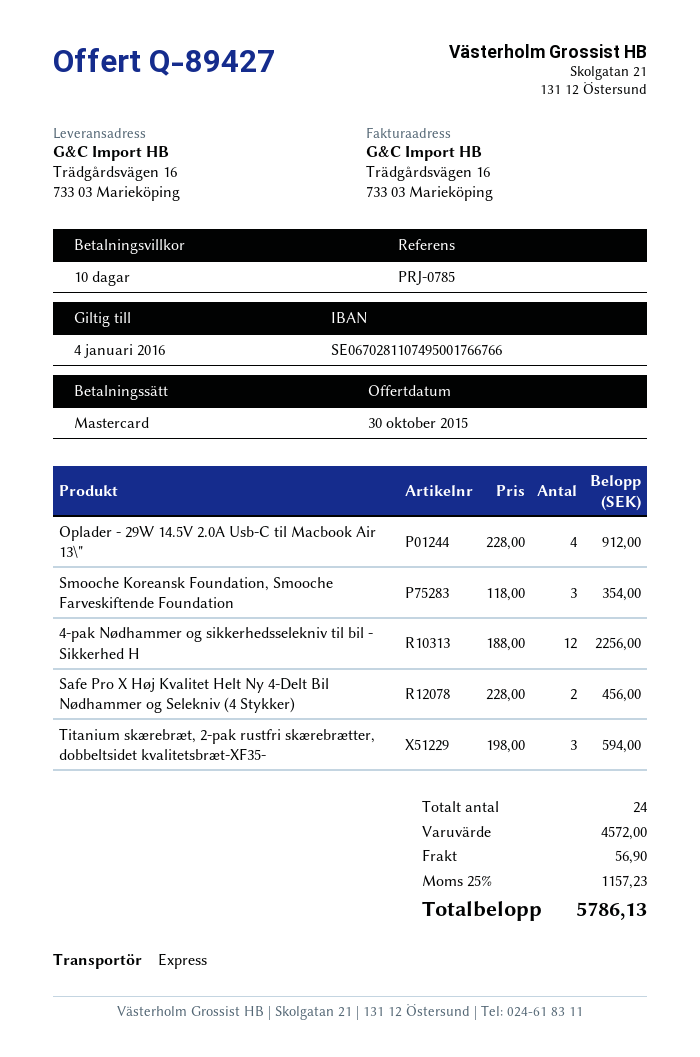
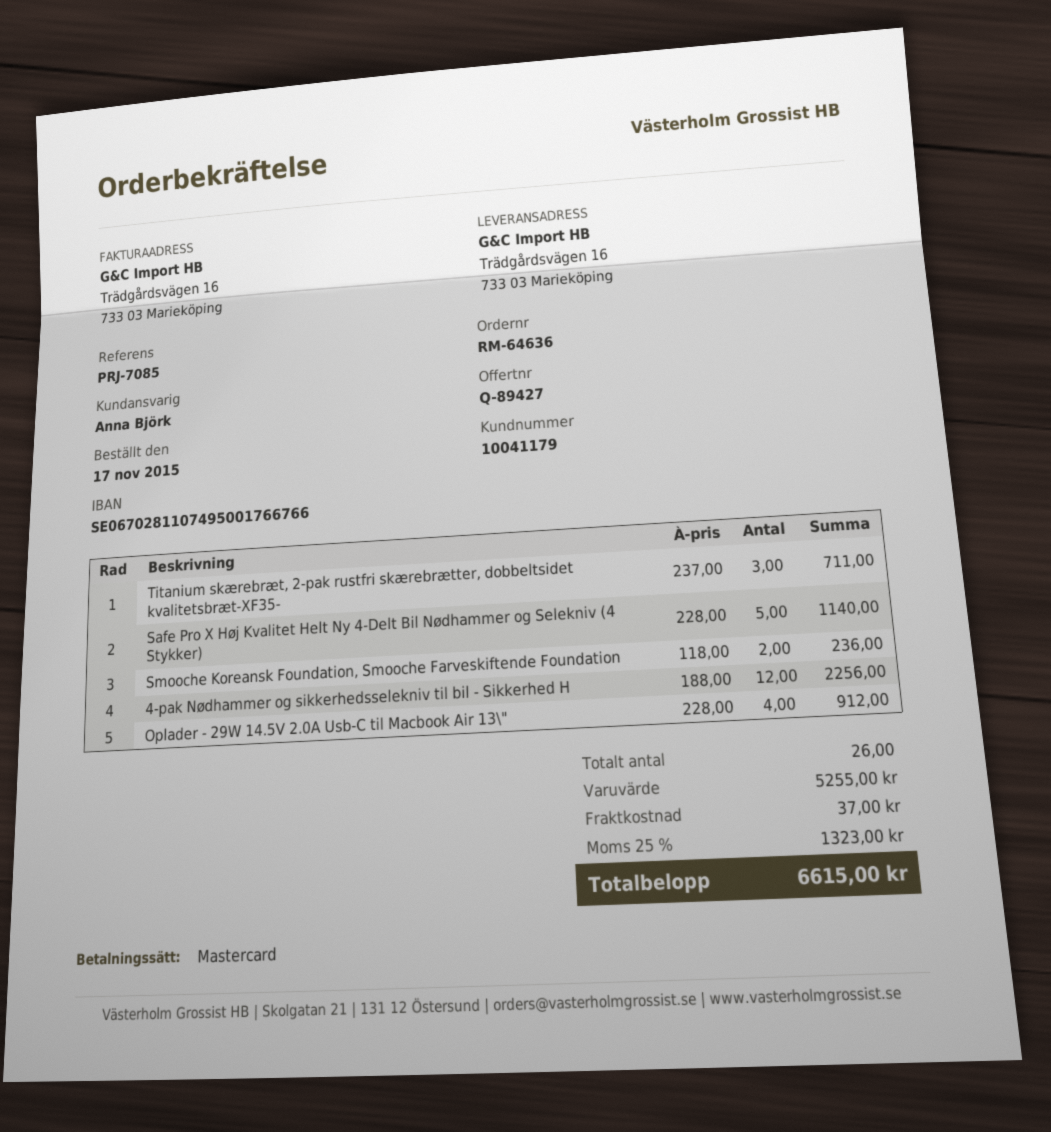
reference: PRJ-0785 -> PRJ-7085
Smooche Koreansk Foundation, Smooche Farveskiftende Foundation: 3 x 118.00 = 354.00 -> 2 x 118.00 = 236.00
Safe Pro X Høj Kvalitet Helt Ny 4-Delt Bil Nødhammer og Selekniv (4 Stykker): 2 x 228.00 = 456.00 -> 5 x 228.00 = 1140.00
Titanium skærebræt, 2-pak rustfri skærebrætter, dobbeltsidet kvalitetsbræt-XF35-: 3 x 198.00 = 594.00 -> 3 x 237.00 = 711.00
total quantity: 24 -> 26
subtotal: 4572.00 -> 5255.00
shipping: 56.90 -> 37.00
tax: 25% = 1157.23 -> 25% = 1323.00
total: 5786.13 -> 6615.00

